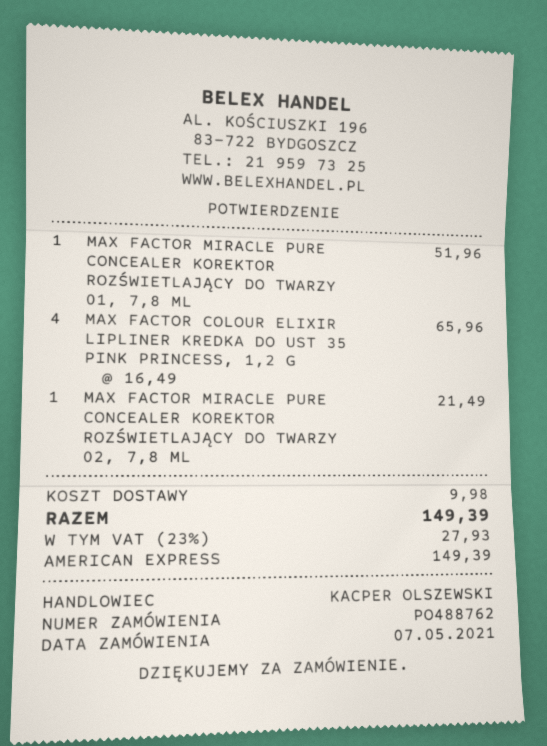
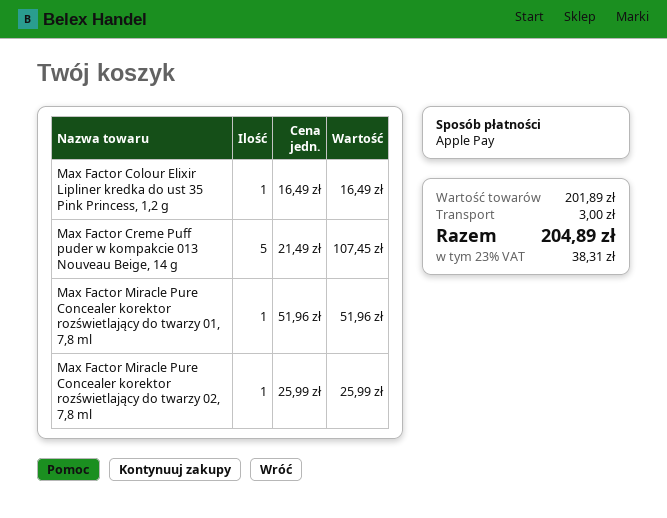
payment method: American Express -> Apple Pay
MAX FACTOR COLOUR ELIXIR LIPLINER KREDKA DO UST 35 PINK PRINCESS, 1,2 G: 4 x 16.49 = 65.96 -> 1 x 16.49 = 16.49
MAX FACTOR MIRACLE PURE CONCEALER KOREKTOR ROZŚWIETLAJĄCY DO TWARZY 02, 7,8 ML: 1 x 21.49 = 21.49 -> 1 x 25.99 = 25.99
Max Factor Creme Puff puder w kompakcie 013 Nouveau Beige, 14 g: none -> 5 x 21.49 = 107.45
shipping: 9.98 -> 3.00
tax: 23% = 27.93 -> 23% = 38.31
total: 149.39 -> 204.89

